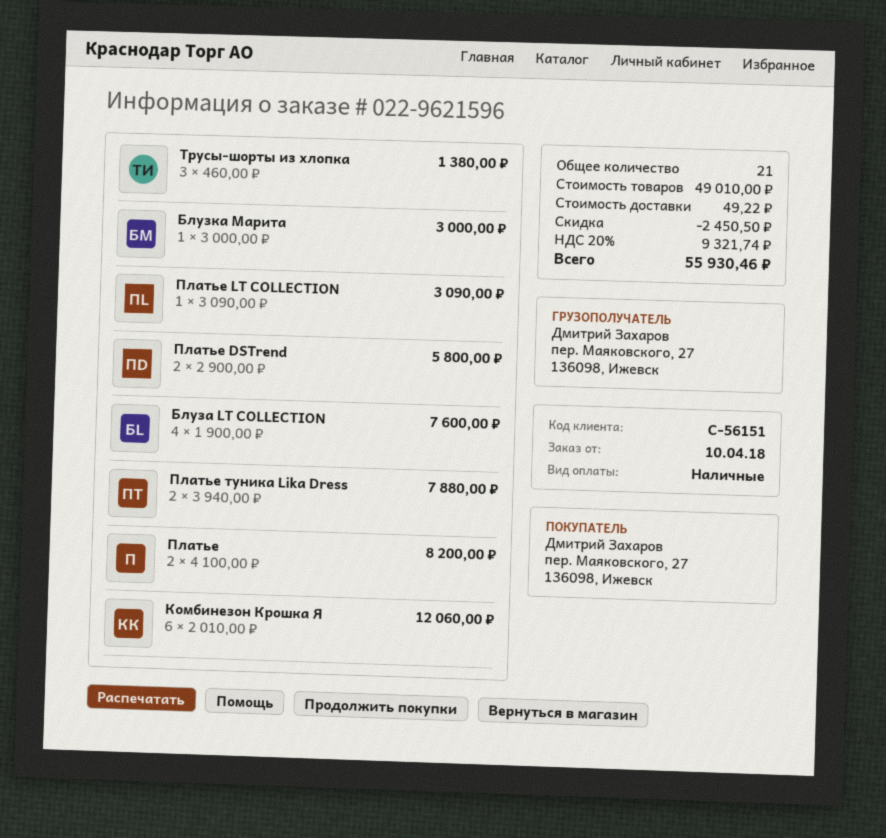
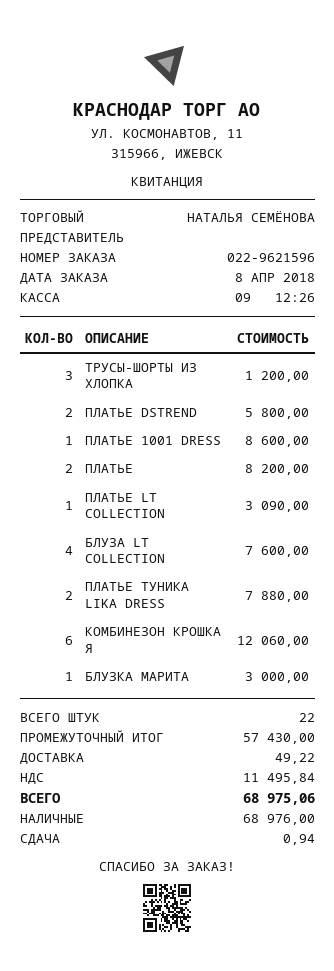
order date: 2018-04-10 -> 2018-04-08
Трусы-шорты из хлопка: 3 for 1380.00 -> 3 for 1200.00
ПЛАТЬЕ 1001 DRESS: none -> 1 for 8600.00
total quantity: 21 -> 22
subtotal: 49010.00 -> 57430.00
discount: 2450.50 -> none
tax: 9321.74 -> 11495.84
total: 55930.46 -> 68975.06

